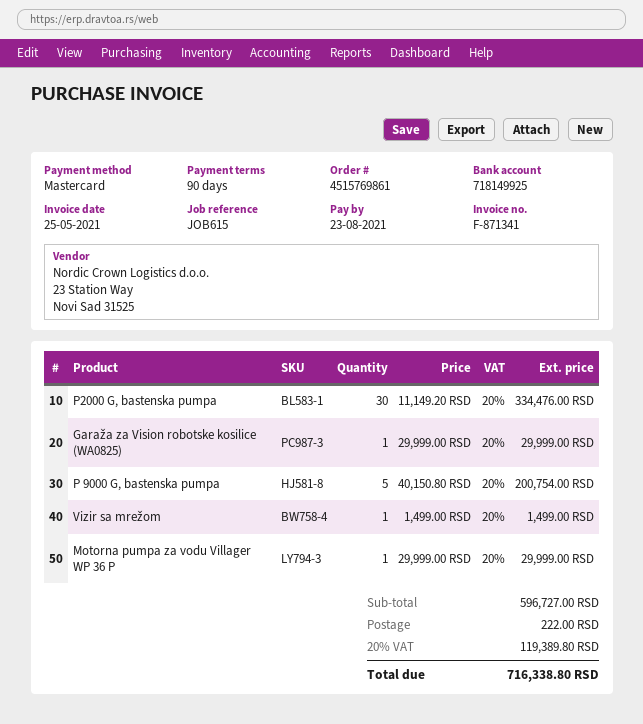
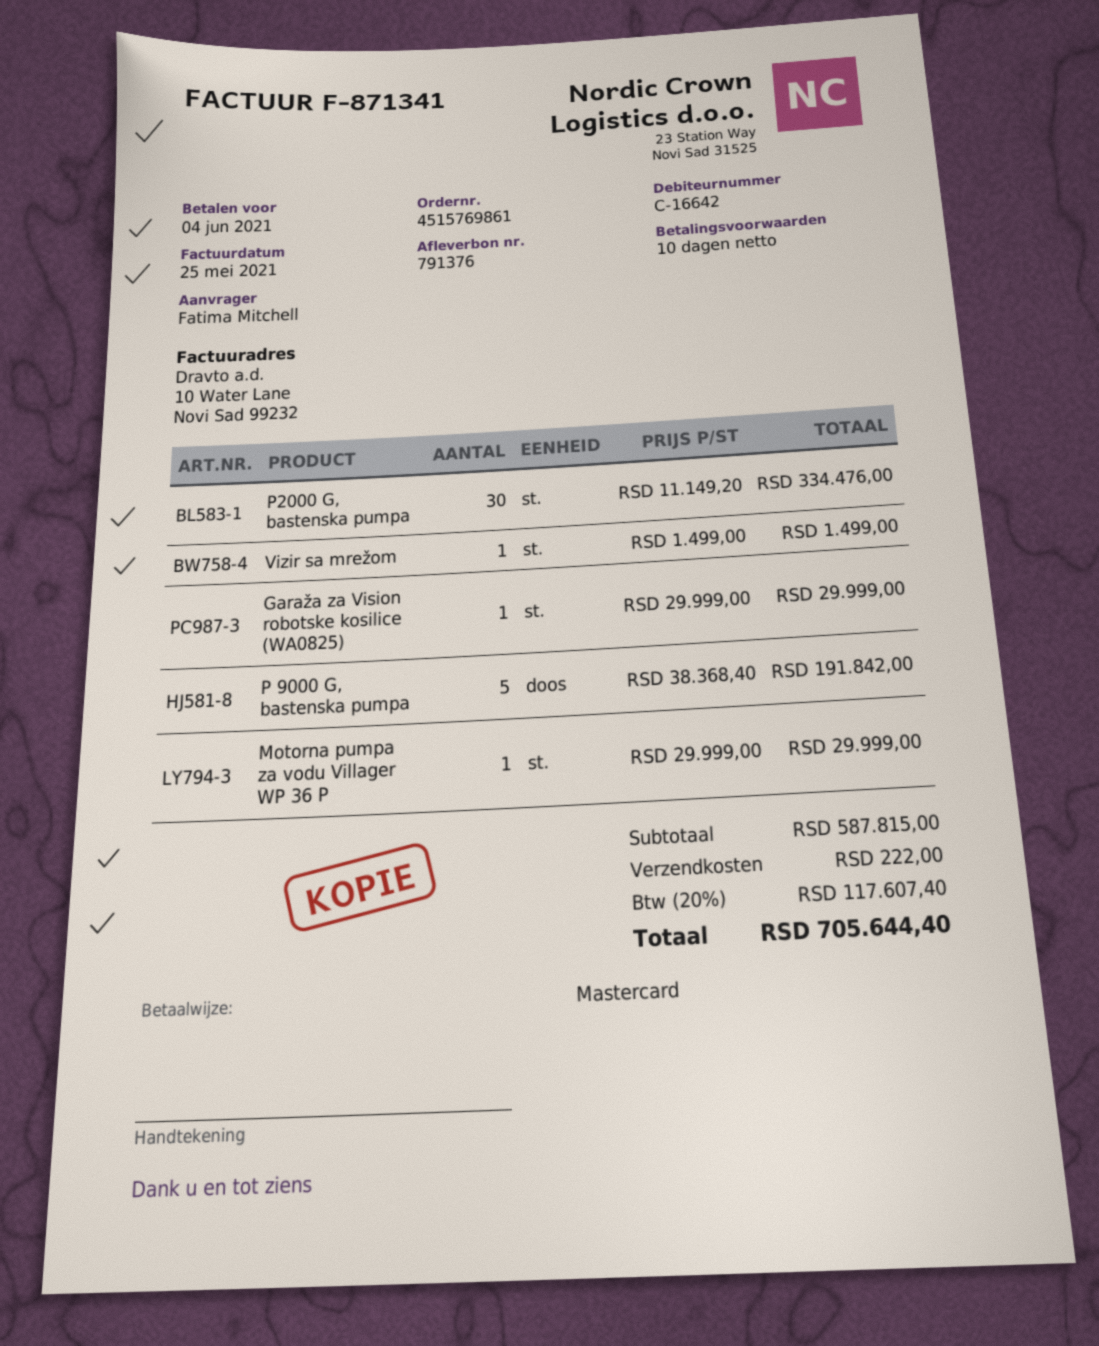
payment terms: 90 days -> 10 days
due date: 2021-08-23 -> 2021-06-04
P 9000 G, bastenska pumpa: 5 x 40150.80 = 200754.00 -> 5 x 38368.40 = 191842.00
subtotal: 596727.00 -> 587815.00
tax: 20% = 119389.80 -> 20% = 117607.40
total: 716338.80 -> 705644.40

